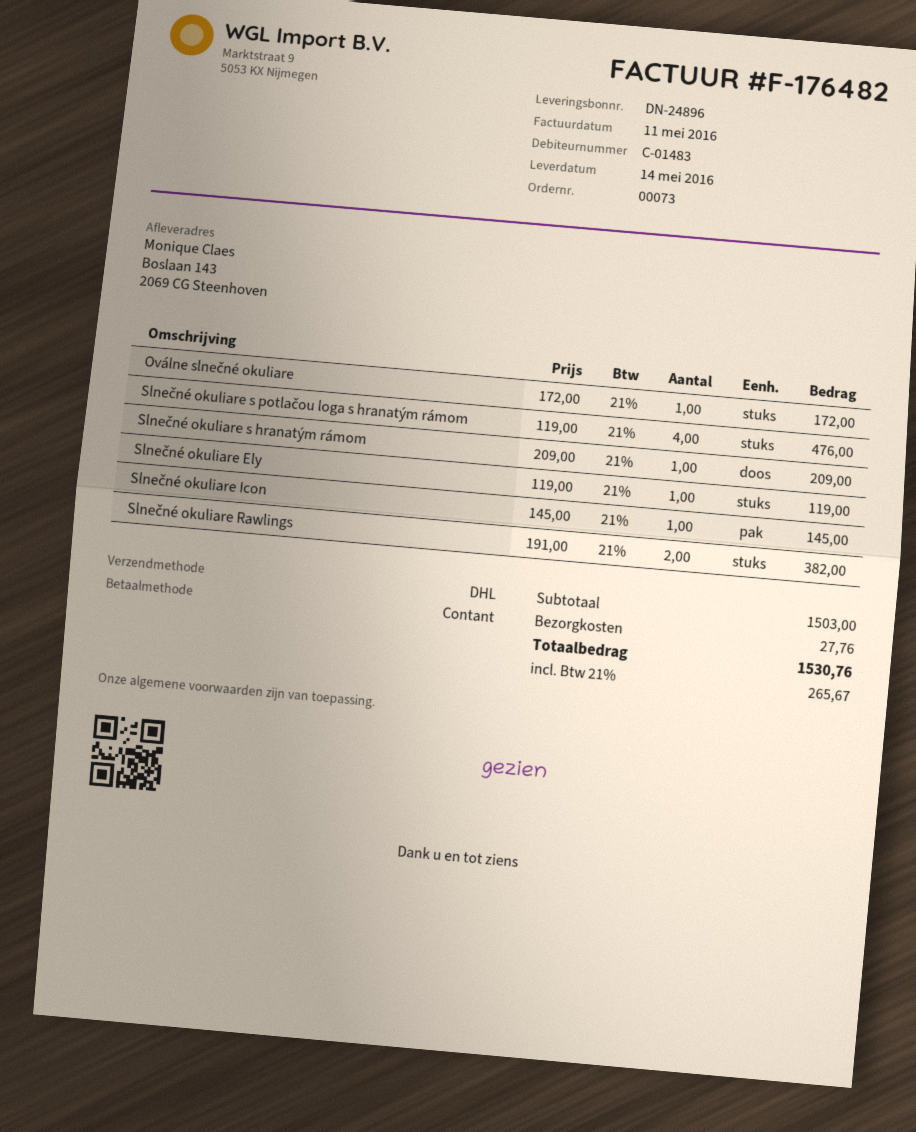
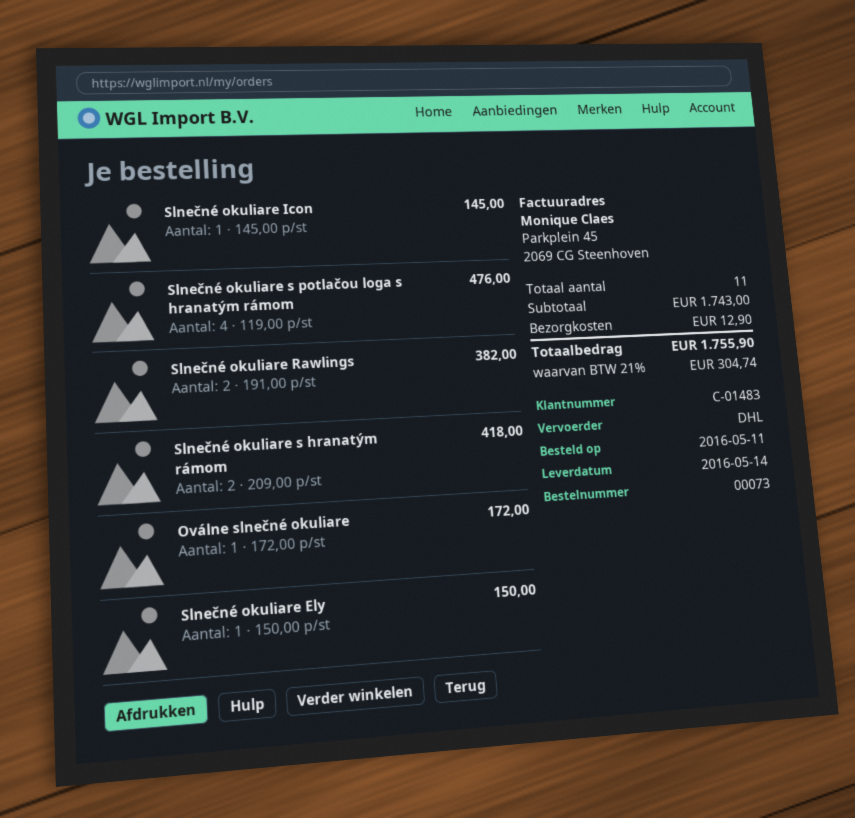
Slnečné okuliare s hranatým rámom: 1 x 209.00 = 209.00 -> 2 x 209.00 = 418.00
Slnečné okuliare Ely: 1 x 119.00 = 119.00 -> 1 x 150.00 = 150.00
subtotal: 1503.00 -> 1743.00
shipping: 27.76 -> 12.90
tax: 21% = 265.67 -> 21% = 304.74
total: 1530.76 -> 1755.90

